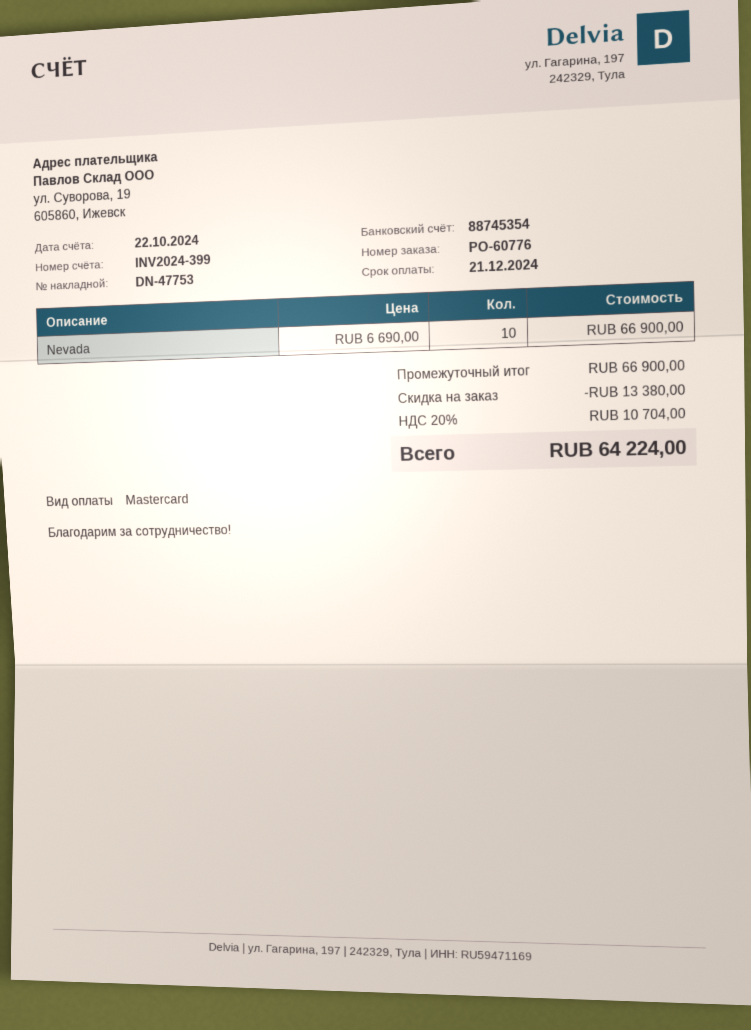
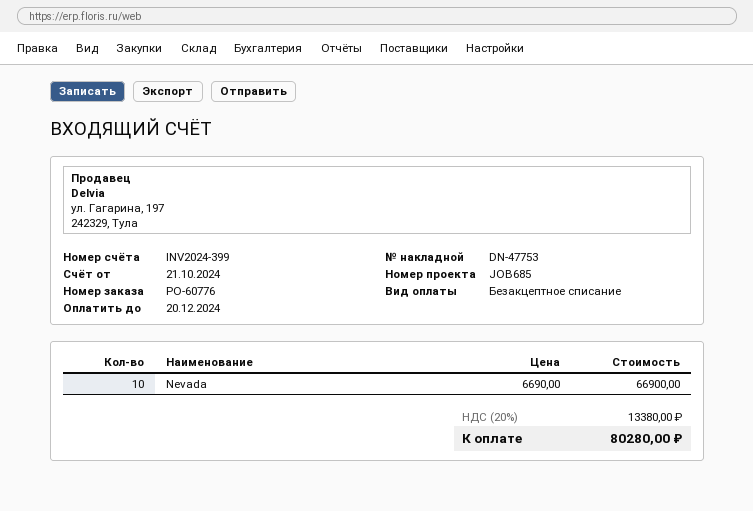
invoice date: 2024-10-22 -> 2024-10-21
due date: 2024-12-21 -> 2024-12-20
payment method: Mastercard -> direct debit
discount: 13380.00 -> none
tax: 20% = 10704.00 -> 20% = 13380.00
total: 64224.00 -> 80280.00

